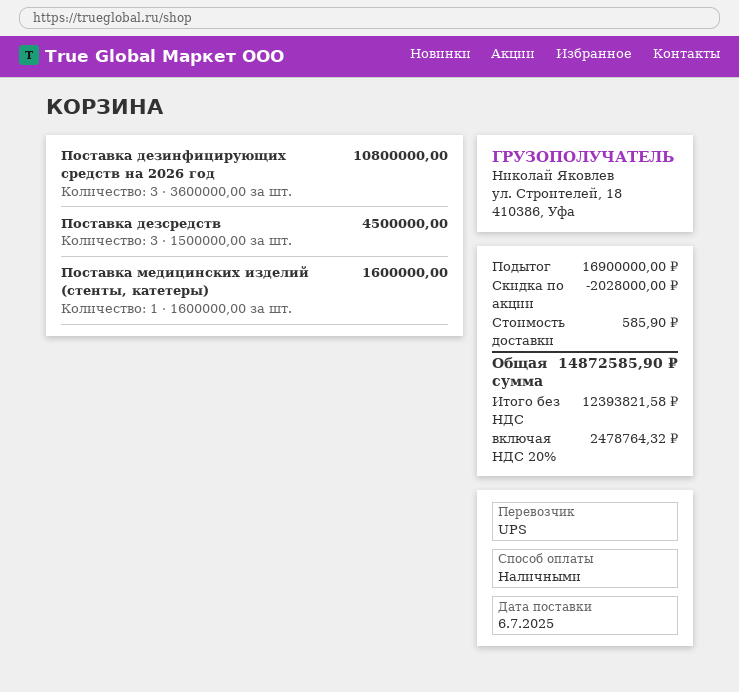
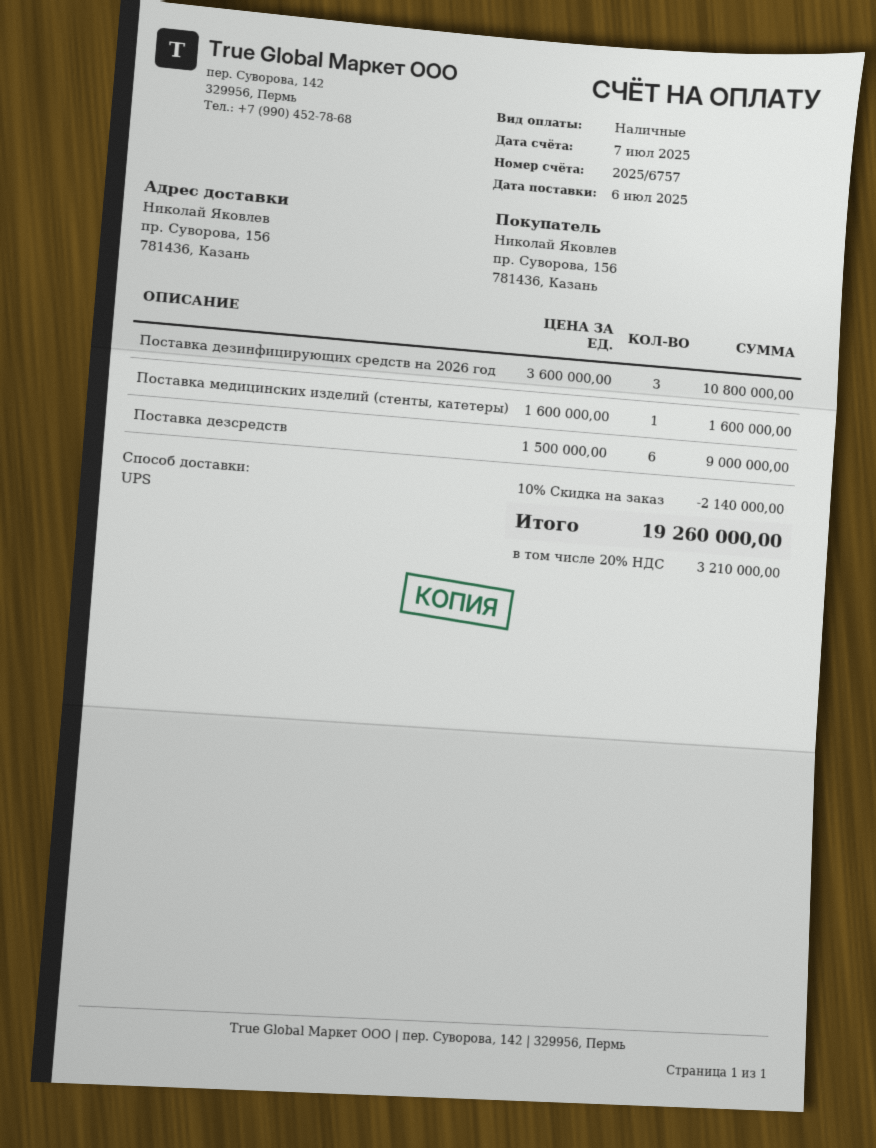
ship to: ул. Строителей, 18, 410386, Уфа -> пр. Суворова, 156, 781436, Казань
Поставка дезсредств: 3 x 1500000.00 = 4500000.00 -> 6 x 1500000.00 = 9000000.00
discount: 2028000.00 -> 2140000.00
shipping: 585.90 -> none
tax: 20% = 2478764.32 -> 20% = 3210000.00
total: 14872585.90 -> 19260000.00

